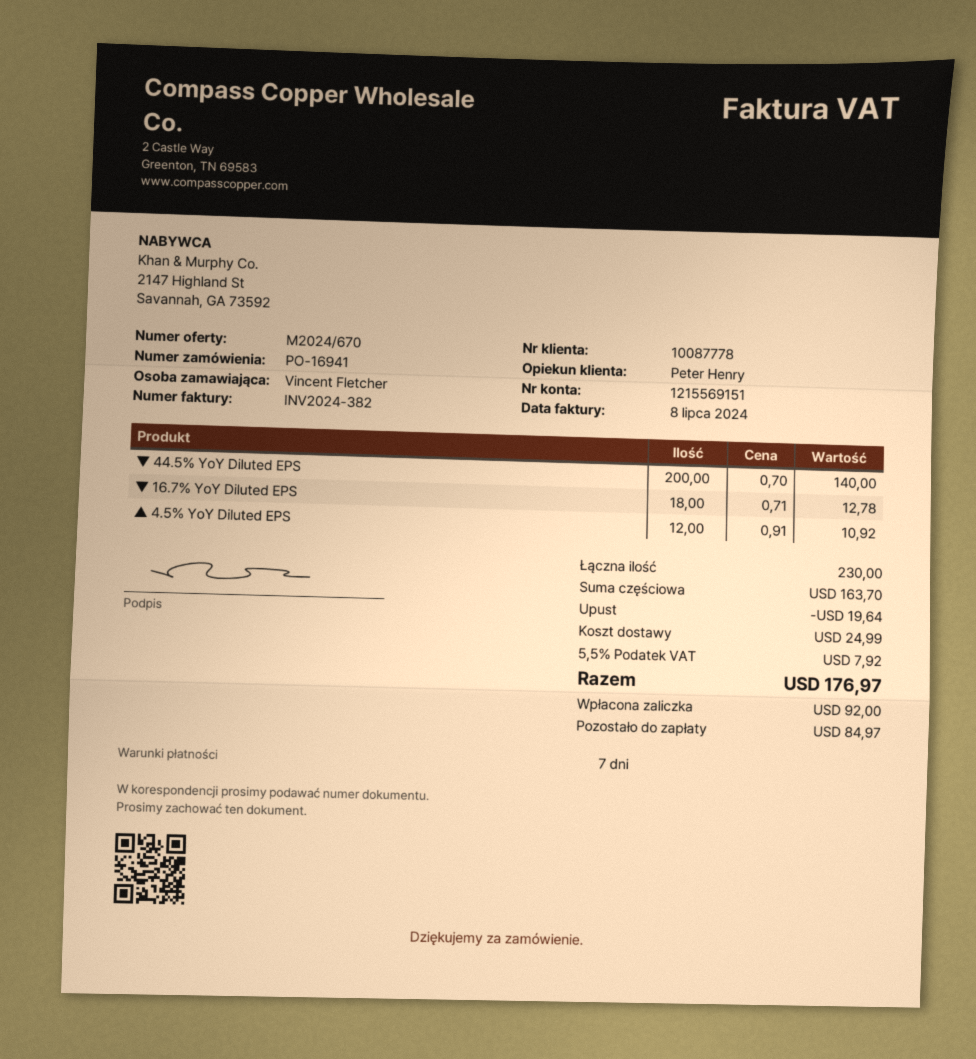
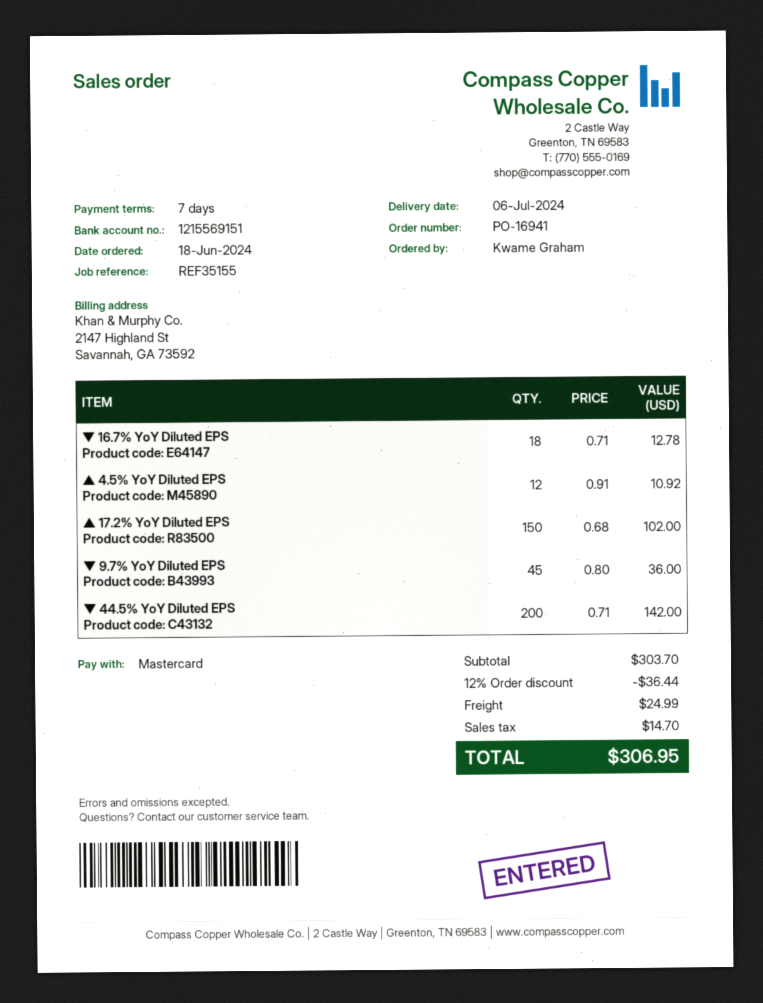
ordered by: Vincent Fletcher -> Kwame Graham
▼ 44.5% YoY Diluted EPS: 200 x 0.70 = 140.00 -> 200 x 0.71 = 142.00
▲ 17.2% YoY Diluted EPS: none -> 150 x 0.68 = 102.00
▼ 9.7% YoY Diluted EPS: none -> 45 x 0.80 = 36.00
subtotal: 163.70 -> 303.70
discount: 19.64 -> 36.44
tax: 7.92 -> 14.70
total: 176.97 -> 306.95

